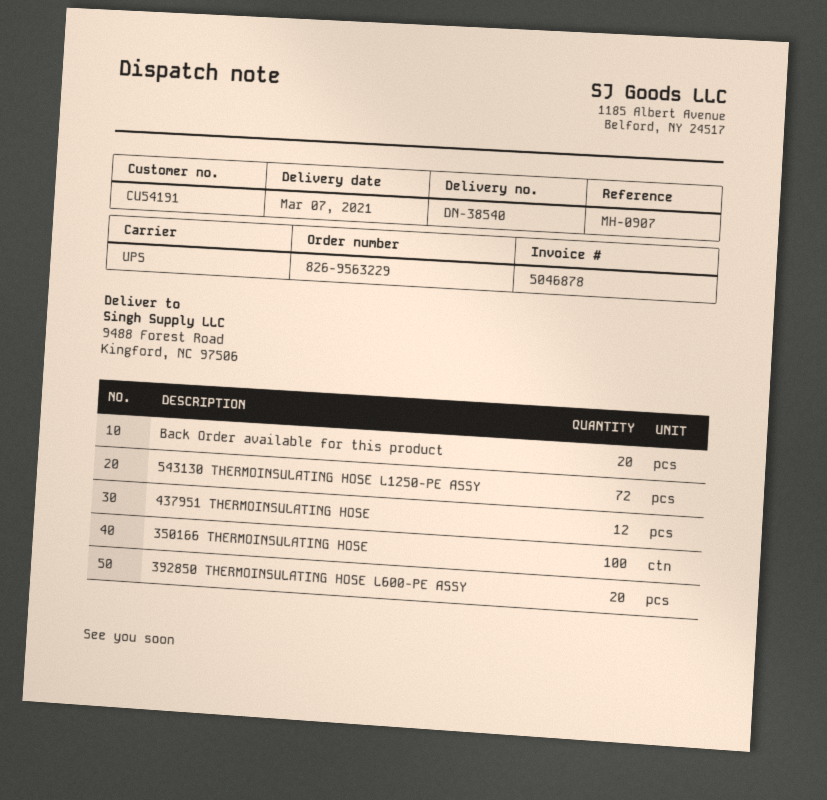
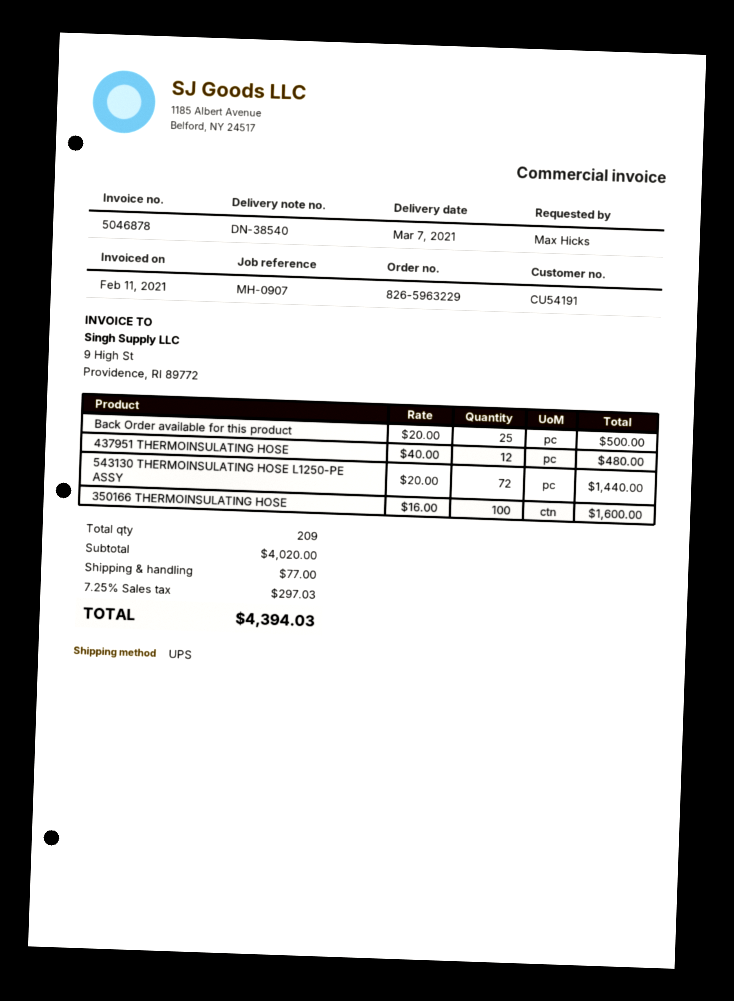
order number: 826-9563229 -> 826-5963229
Back Order available for this product: 20 -> 25
392850 THERMOINSULATING HOSE L600-PE ASSY: 20 -> none

